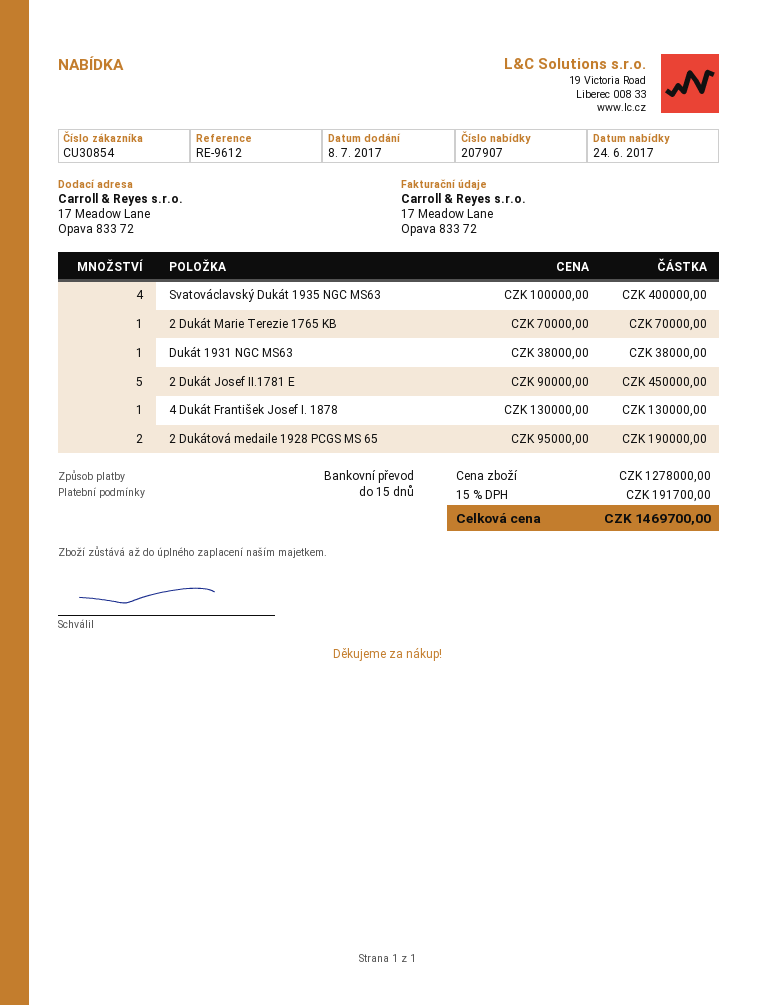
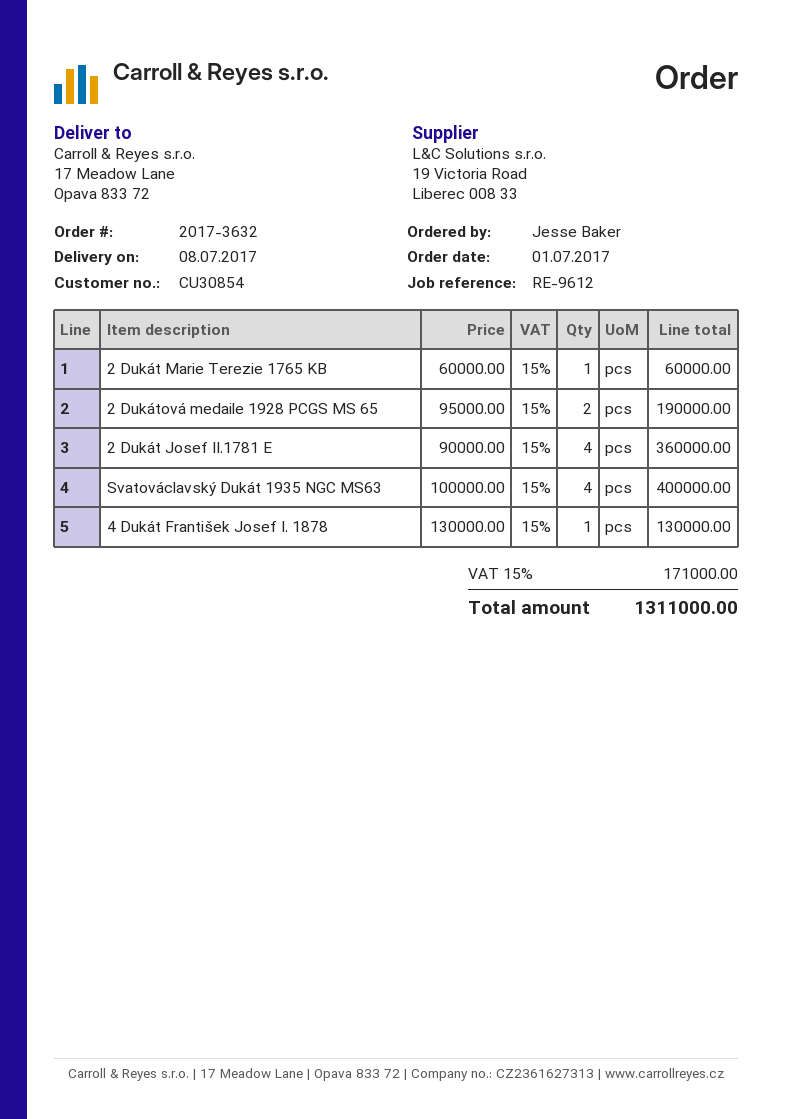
2 Dukát Marie Terezie 1765 KB: 1 x 70000.00 = 70000.00 -> 1 x 60000.00 = 60000.00
Dukát 1931 NGC MS63: 1 x 38000.00 = 38000.00 -> none
2 Dukát Josef II.1781 E: 5 x 90000.00 = 450000.00 -> 4 x 90000.00 = 360000.00
tax: 15% = 191700.00 -> 15% = 171000.00
total: 1469700.00 -> 1311000.00

